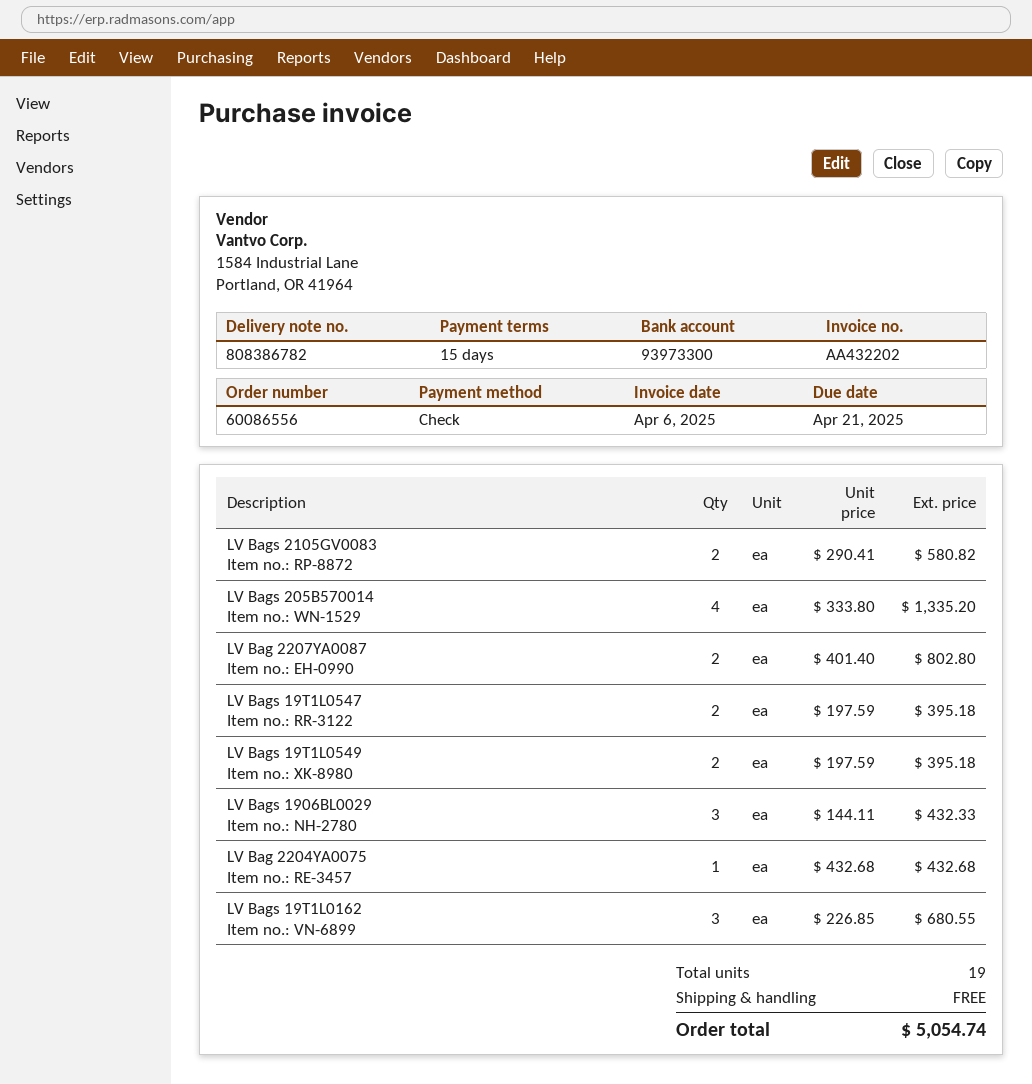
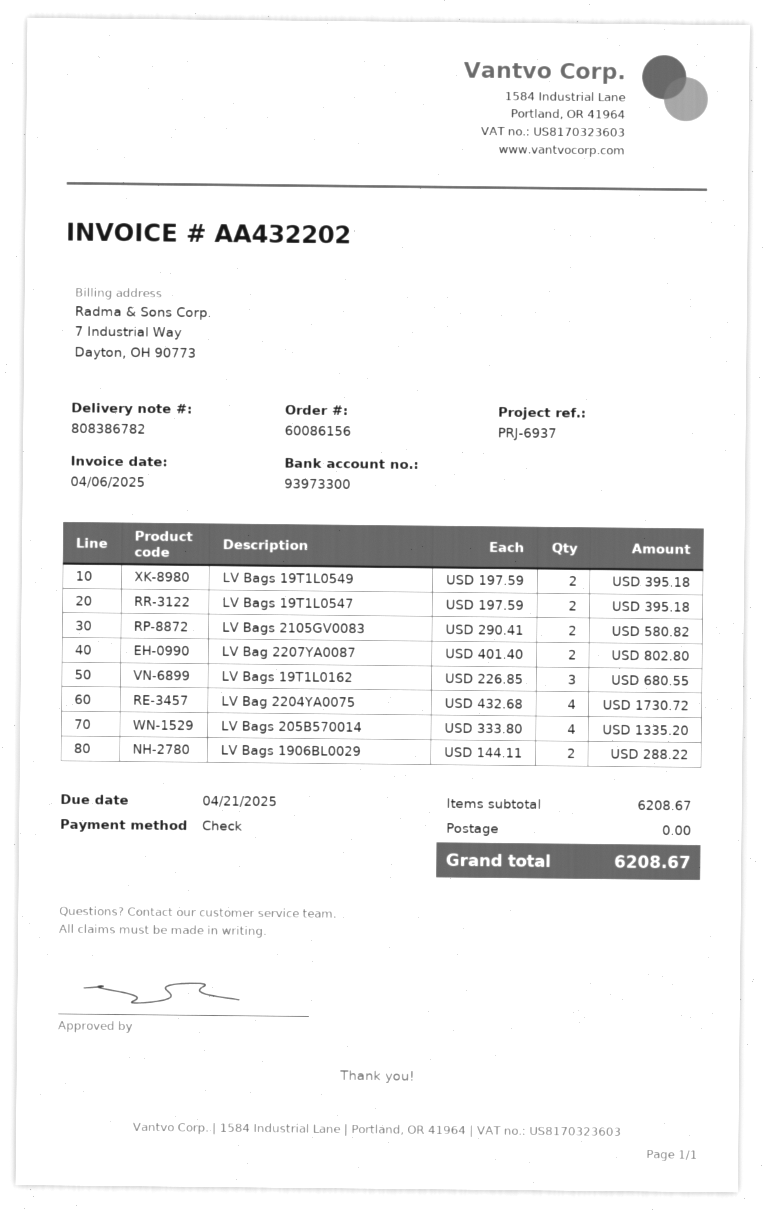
order number: 60086556 -> 60086156
LV Bags 1906BL0029: 3 x 144.11 = 432.33 -> 2 x 144.11 = 288.22
LV Bag 2204YA0075: 1 x 432.68 = 432.68 -> 4 x 432.68 = 1730.72
total: 5054.74 -> 6208.67

